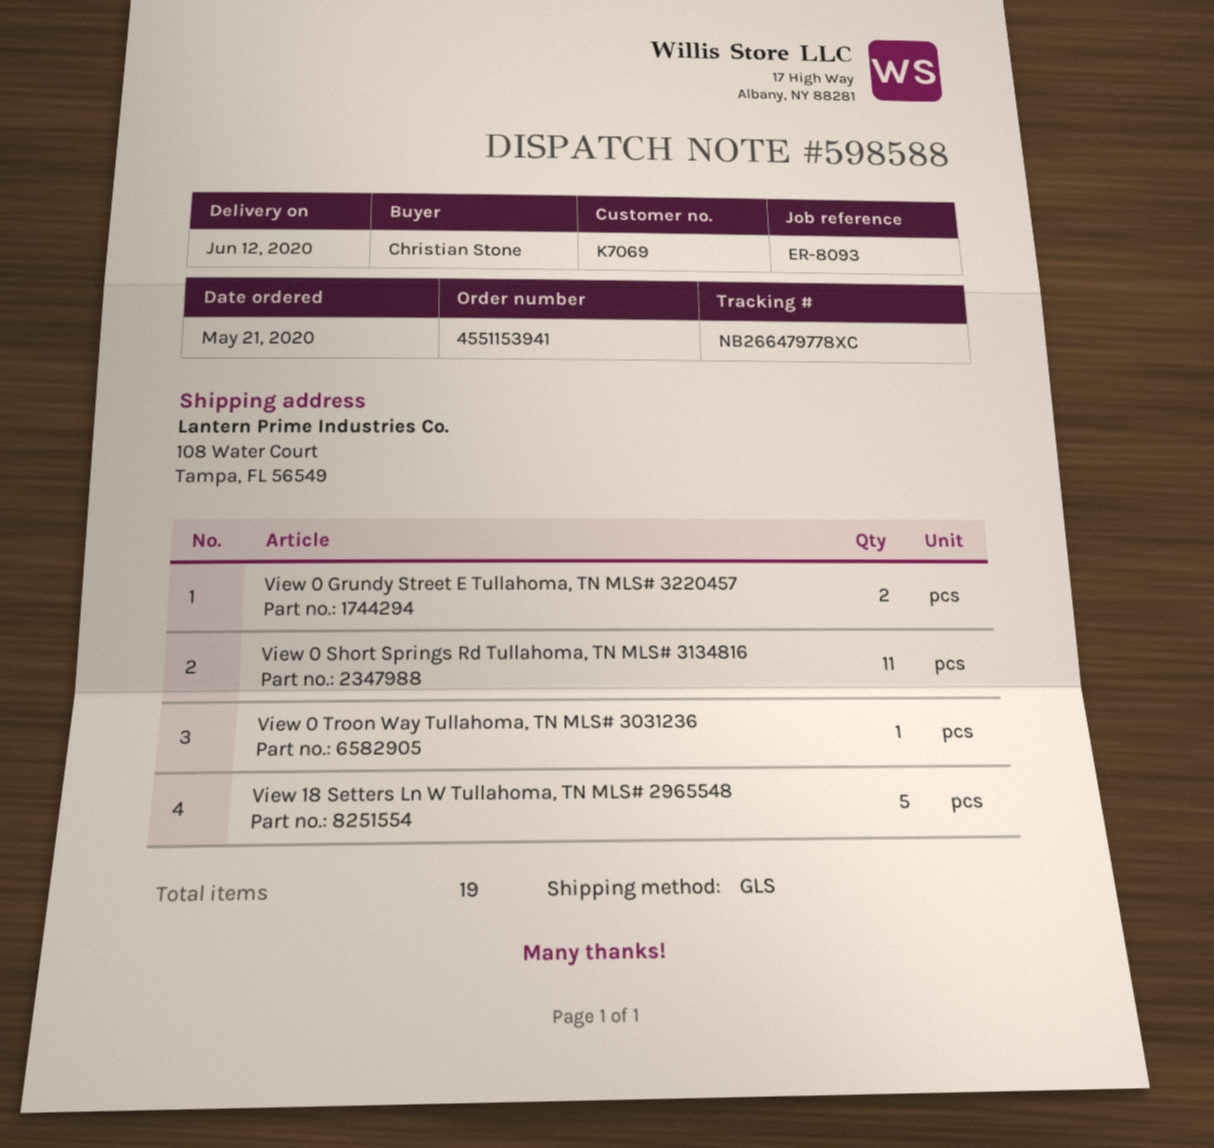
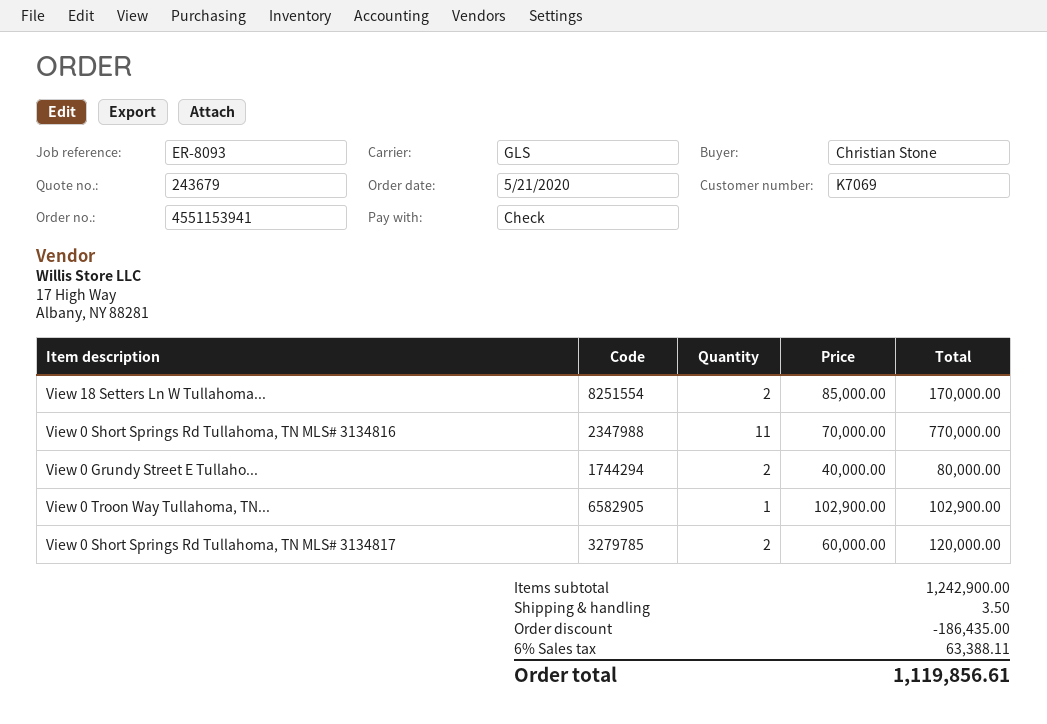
View 18 Setters Ln W Tullahoma, TN MLS# 2965548: 5 -> 2
View 0 Short Springs Rd Tullahoma, TN MLS# 3134817: none -> 2

